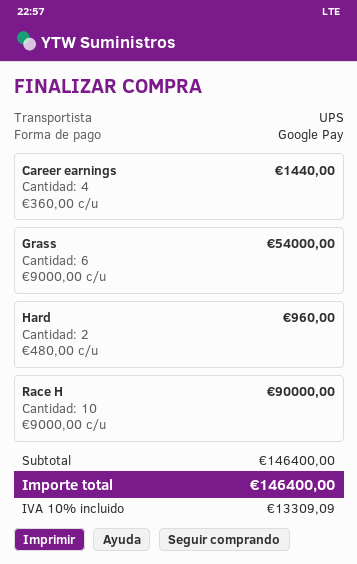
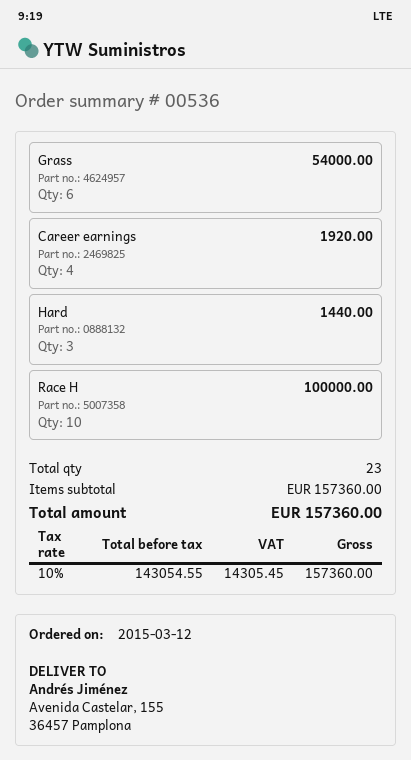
Career earnings: 4 for 1440.00 -> 4 for 1920.00
Hard: 2 for 960.00 -> 3 for 1440.00
Race H: 10 for 90000.00 -> 10 for 100000.00
subtotal: 146400.00 -> 157360.00
tax: 10% = 13309.09 -> 10% = 14305.45
total: 146400.00 -> 157360.00

